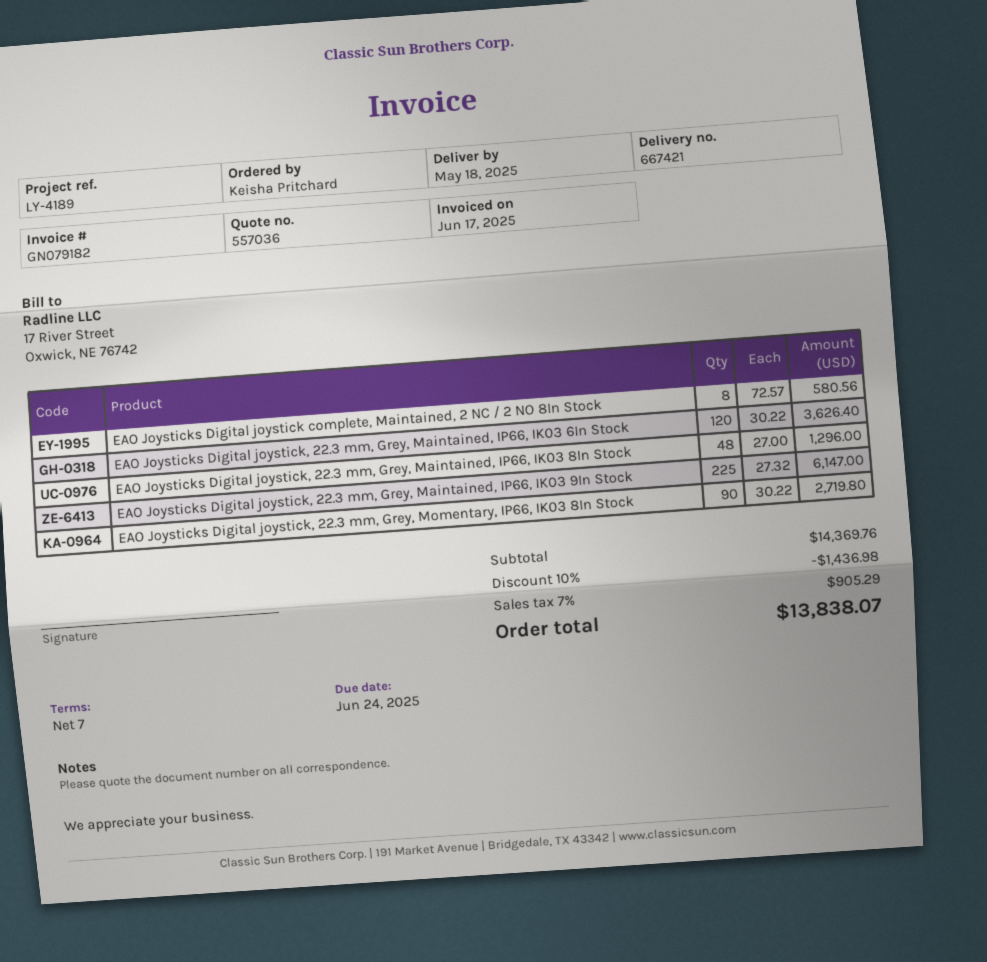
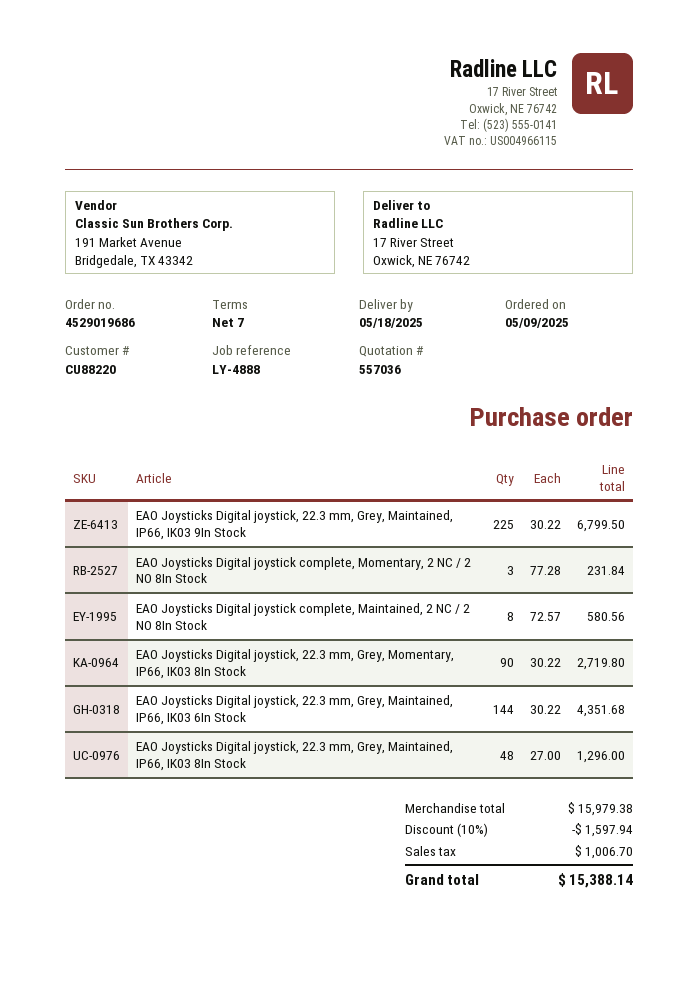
reference: LY-4189 -> LY-4888
EAO Joysticks Digital joystick, 22.3 mm, Grey, Maintained, IP66, IK03 6In Stock: 120 x 30.22 = 3626.40 -> 144 x 30.22 = 4351.68
EAO Joysticks Digital joystick, 22.3 mm, Grey, Maintained, IP66, IK03 9In Stock: 225 x 27.32 = 6147.00 -> 225 x 30.22 = 6799.50
EAO Joysticks Digital joystick complete, Momentary, 2 NC / 2 NO 8In Stock: none -> 3 x 77.28 = 231.84
subtotal: 14369.76 -> 15979.38
discount: 10% = 1436.98 -> 10% = 1597.94
tax: 905.29 -> 1006.70
total: 13838.07 -> 15388.14

